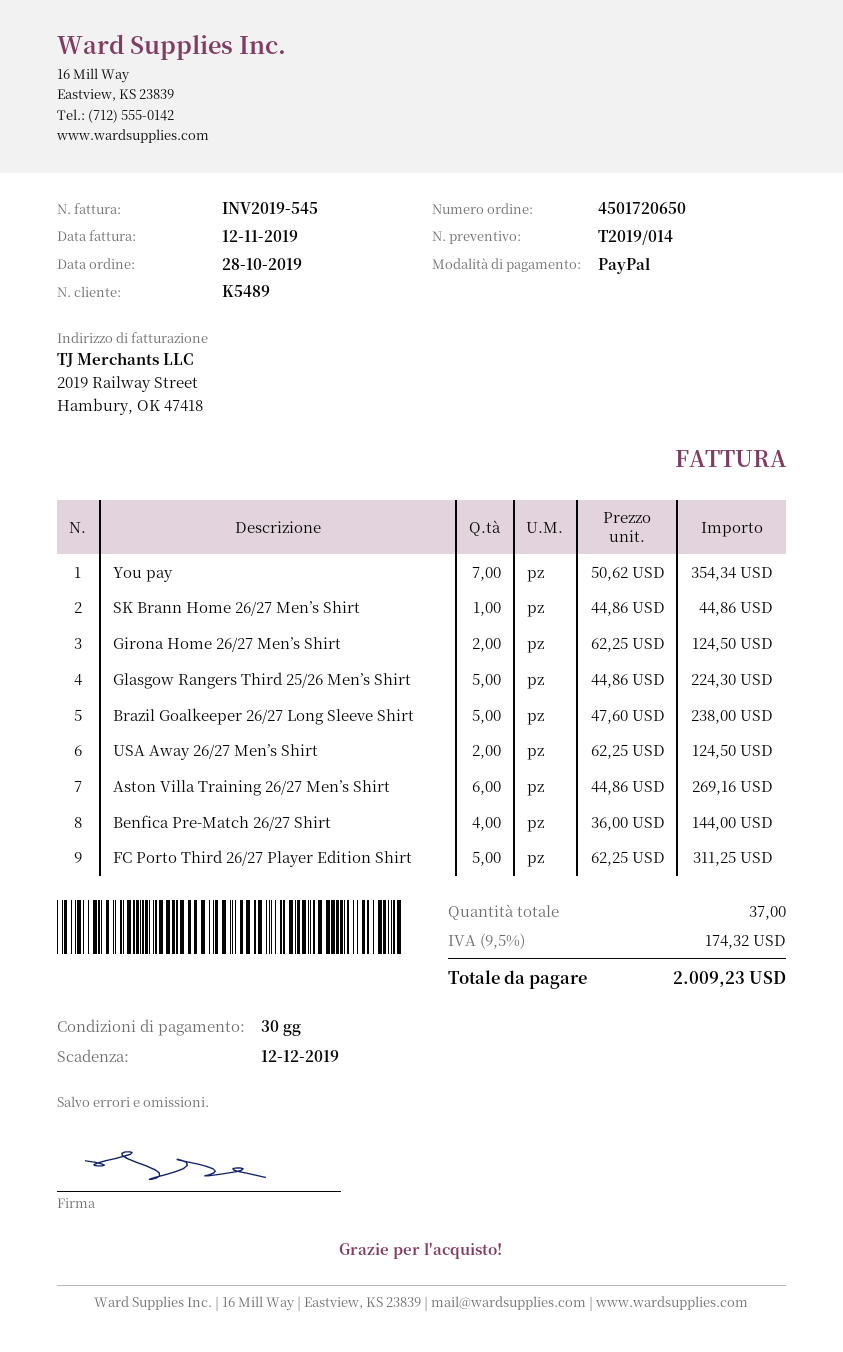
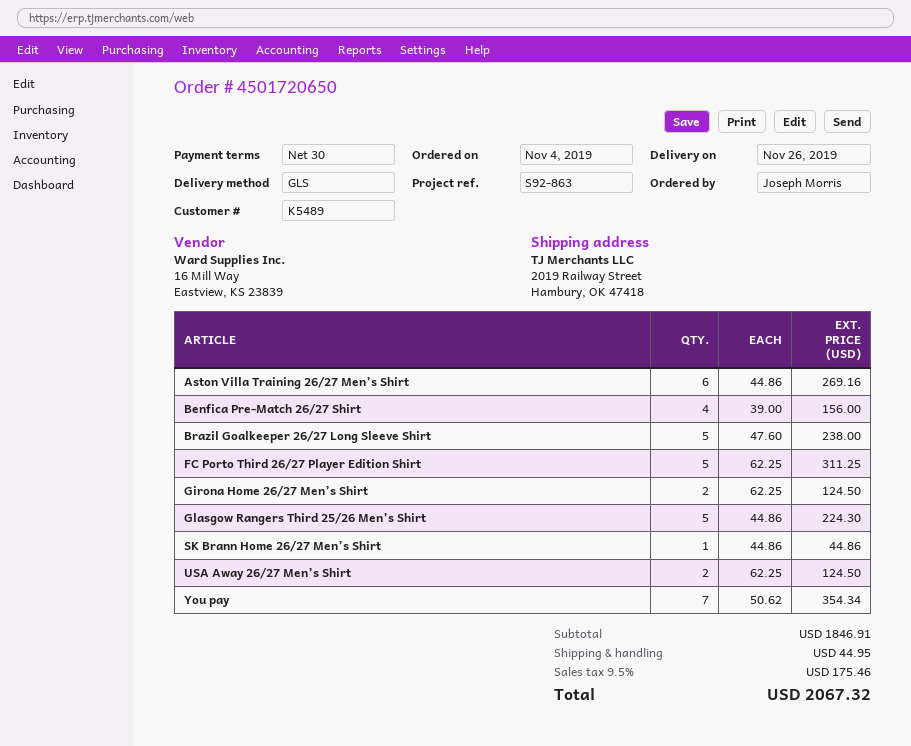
order date: 2019-10-28 -> 2019-11-04
Benfica Pre-Match 26/27 Shirt: 4 x 36.00 = 144.00 -> 4 x 39.00 = 156.00
shipping: none -> 44.95
tax: 9.5% = 174.32 -> 9.5% = 175.46
total: 2009.23 -> 2067.32

